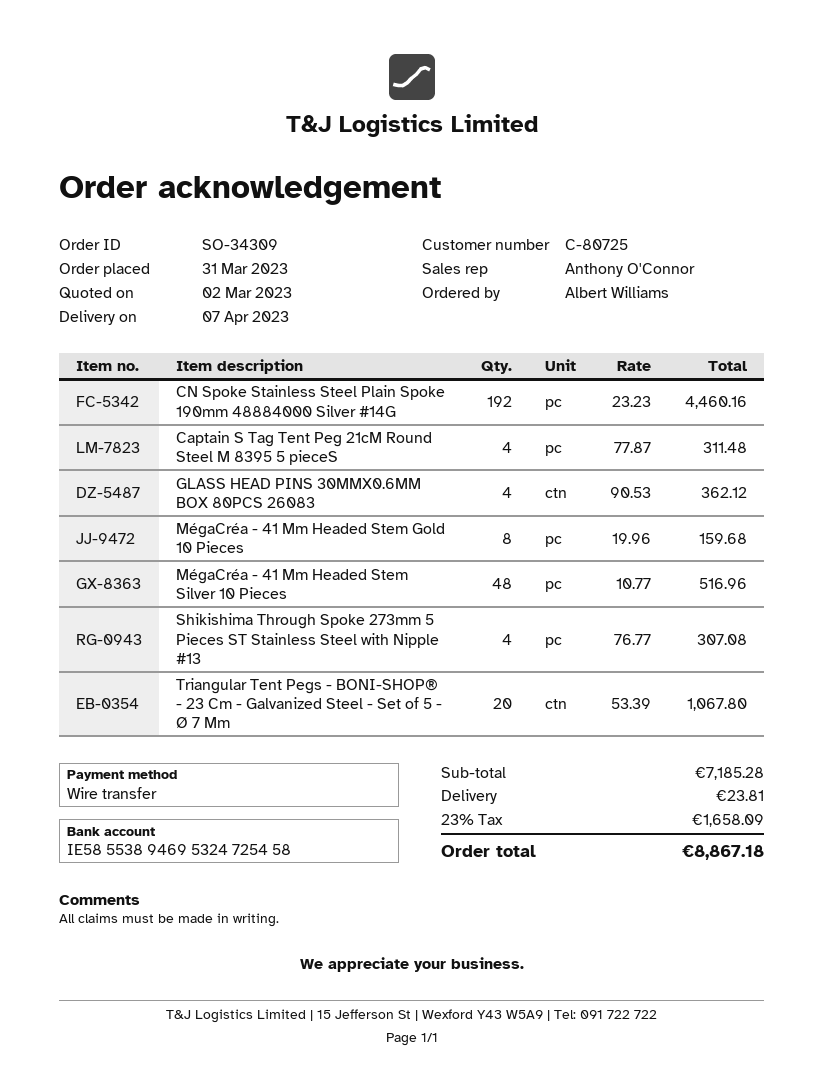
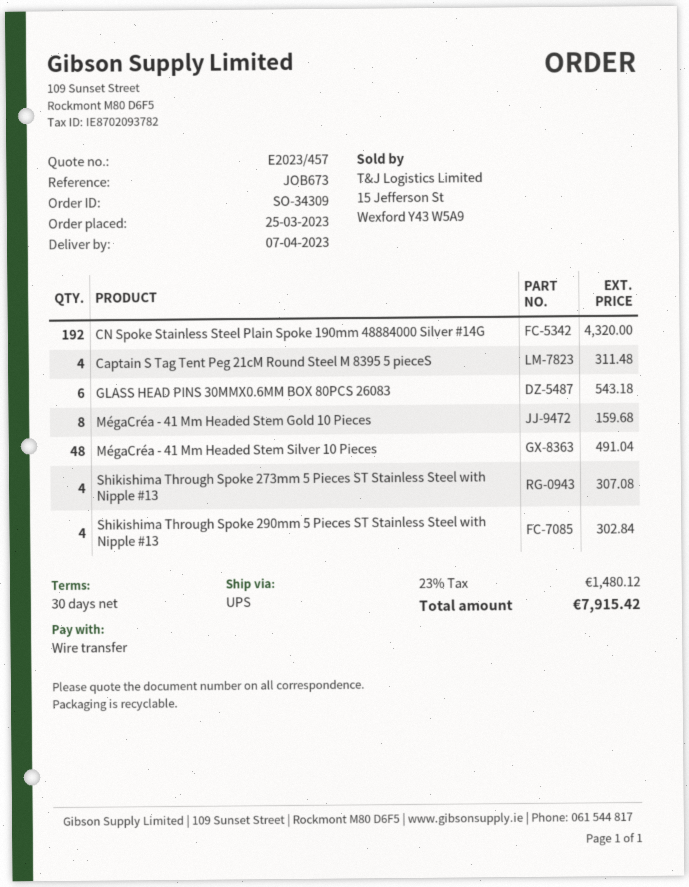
order date: 2023-03-31 -> 2023-03-25
CN Spoke Stainless Steel Plain Spoke 190mm 48884000 Silver #14G: 192 for 4460.16 -> 192 for 4320.00
GLASS HEAD PINS 30MMX0.6MM BOX 80PCS 26083: 4 for 362.12 -> 6 for 543.18
MégaCréa - 41 Mm Headed Stem Silver 10 Pieces: 48 for 516.96 -> 48 for 491.04
Triangular Tent Pegs - BONI-SHOP® - 23 Cm - Galvanized Steel - Set of 5 - Ø 7 Mm: 20 for 1067.80 -> none
Shikishima Through Spoke 290mm 5 Pieces ST Stainless Steel with Nipple #13: none -> 4 for 302.84
shipping: 23.81 -> none
tax: 23% = 1658.09 -> 23% = 1480.12
total: 8867.18 -> 7915.42

